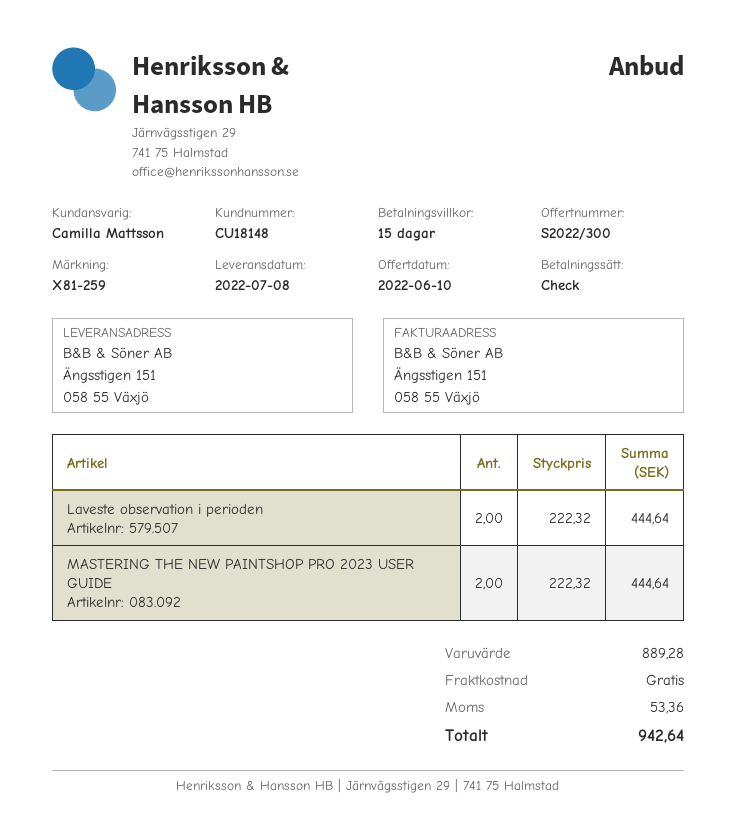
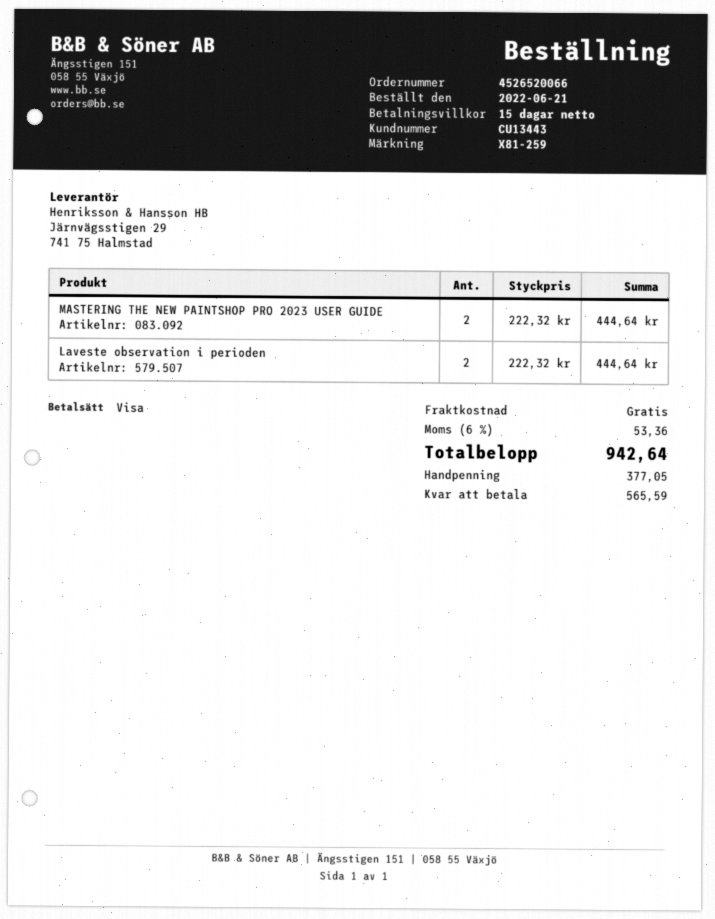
customer number: CU18148 -> CU13443
payment method: cheque -> Visa

